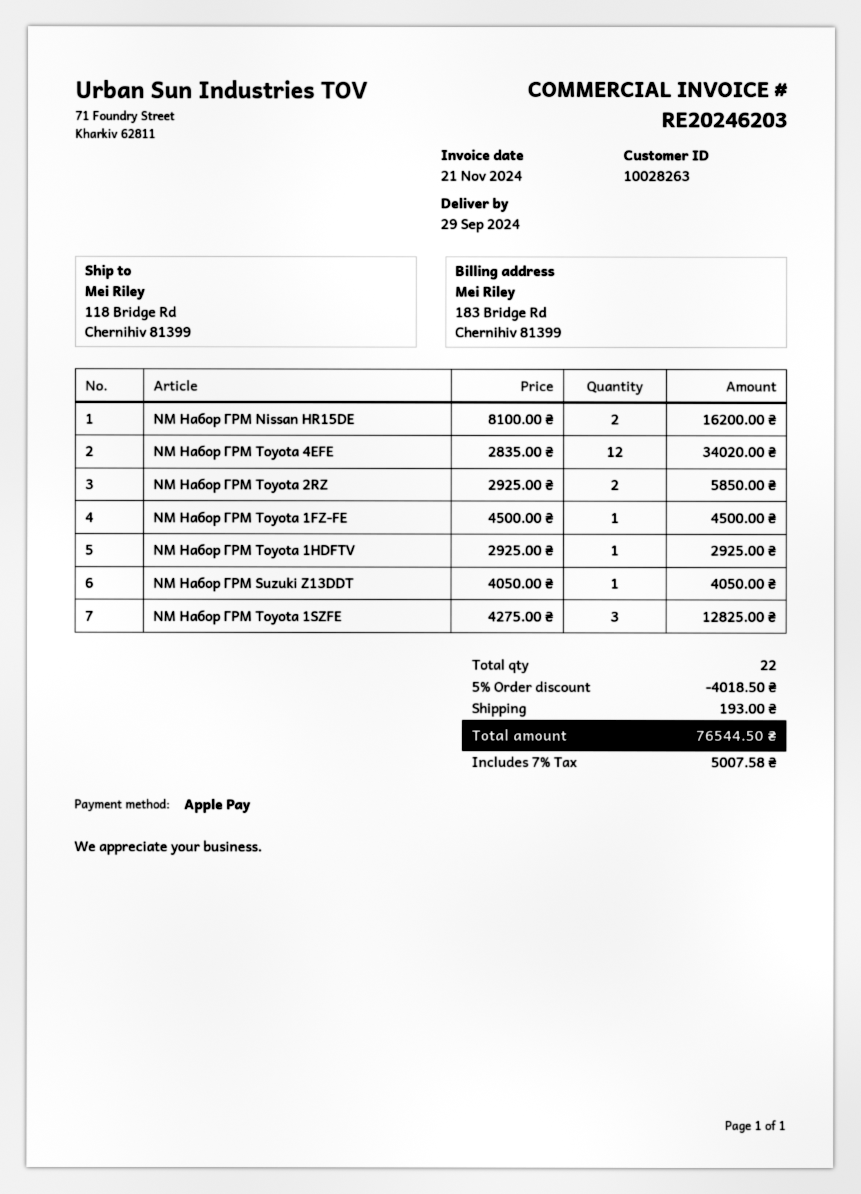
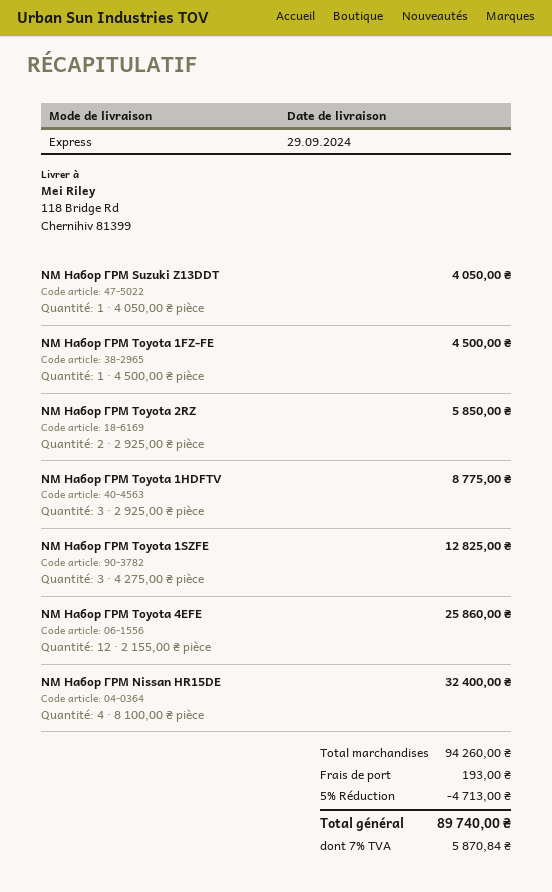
NM Набор ГРМ Nissan HR15DE: 2 x 8100.00 = 16200.00 -> 4 x 8100.00 = 32400.00
NM Набор ГРМ Toyota 4EFE: 12 x 2835.00 = 34020.00 -> 12 x 2155.00 = 25860.00
NM Набор ГРМ Toyota 1HDFTV: 1 x 2925.00 = 2925.00 -> 3 x 2925.00 = 8775.00
discount: 5% = 4018.50 -> 5% = 4713.00
tax: 7% = 5007.58 -> 7% = 5870.84
total: 76544.50 -> 89740.00

